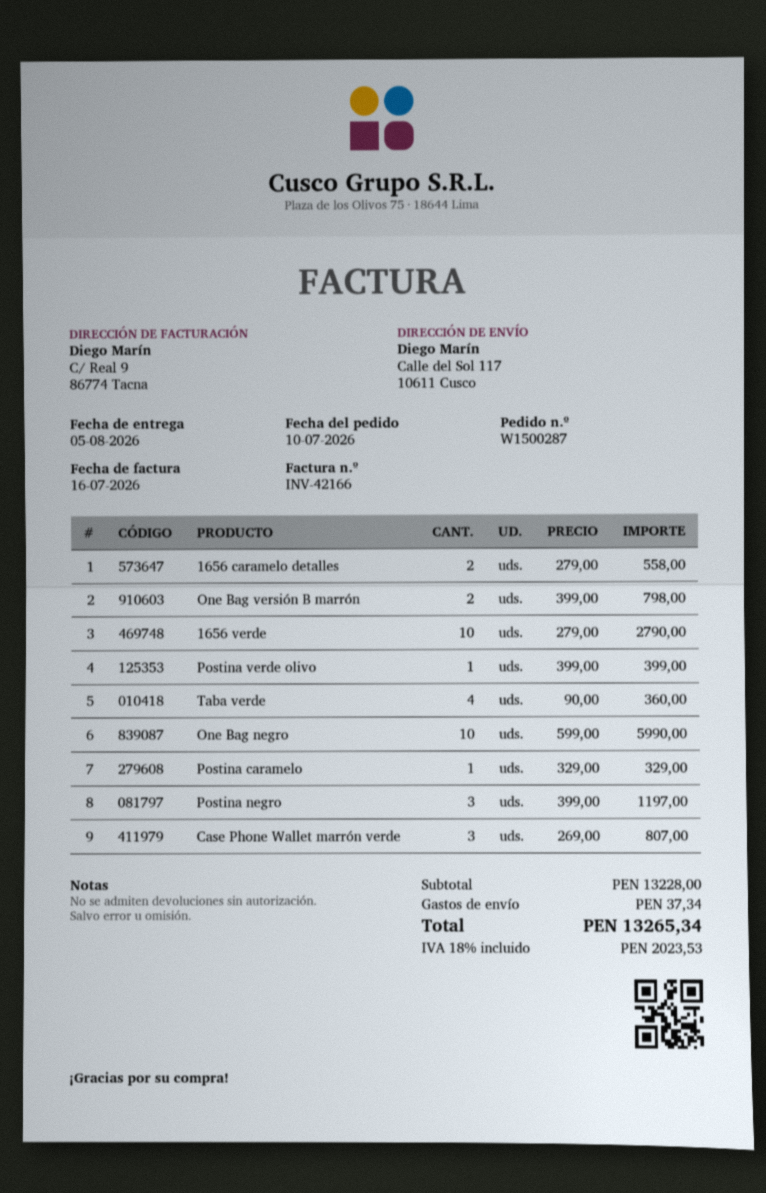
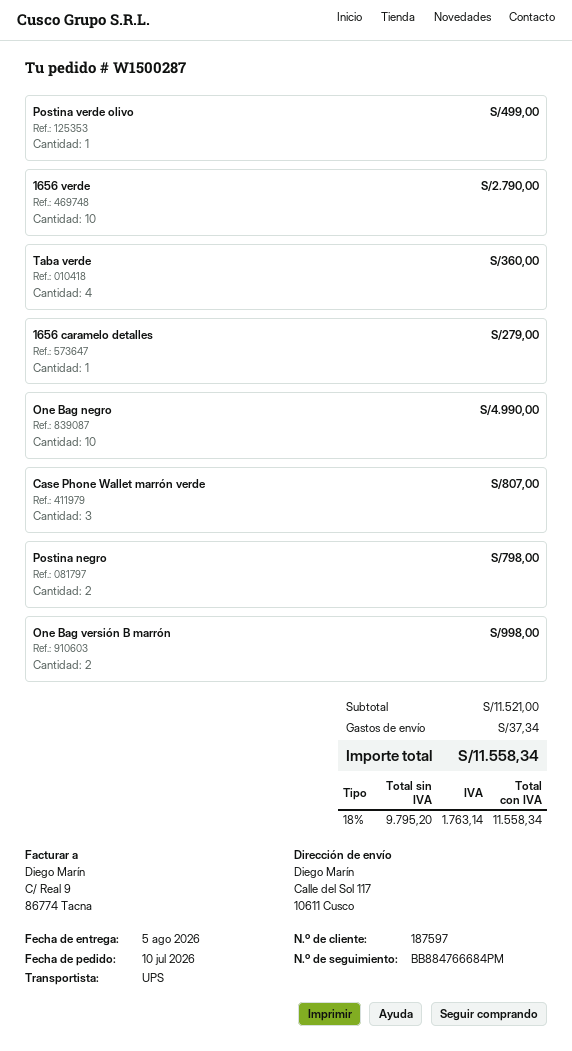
1656 caramelo detalles: 2 for 558.00 -> 1 for 279.00
One Bag versión B marrón: 2 for 798.00 -> 2 for 998.00
Postina verde olivo: 1 for 399.00 -> 1 for 499.00
One Bag negro: 10 for 5990.00 -> 10 for 4990.00
Postina caramelo: 1 for 329.00 -> none
Postina negro: 3 for 1197.00 -> 2 for 798.00
subtotal: 13228.00 -> 11521.00
tax: 18% = 2023.53 -> 18% = 1763.14
total: 13265.34 -> 11558.34

